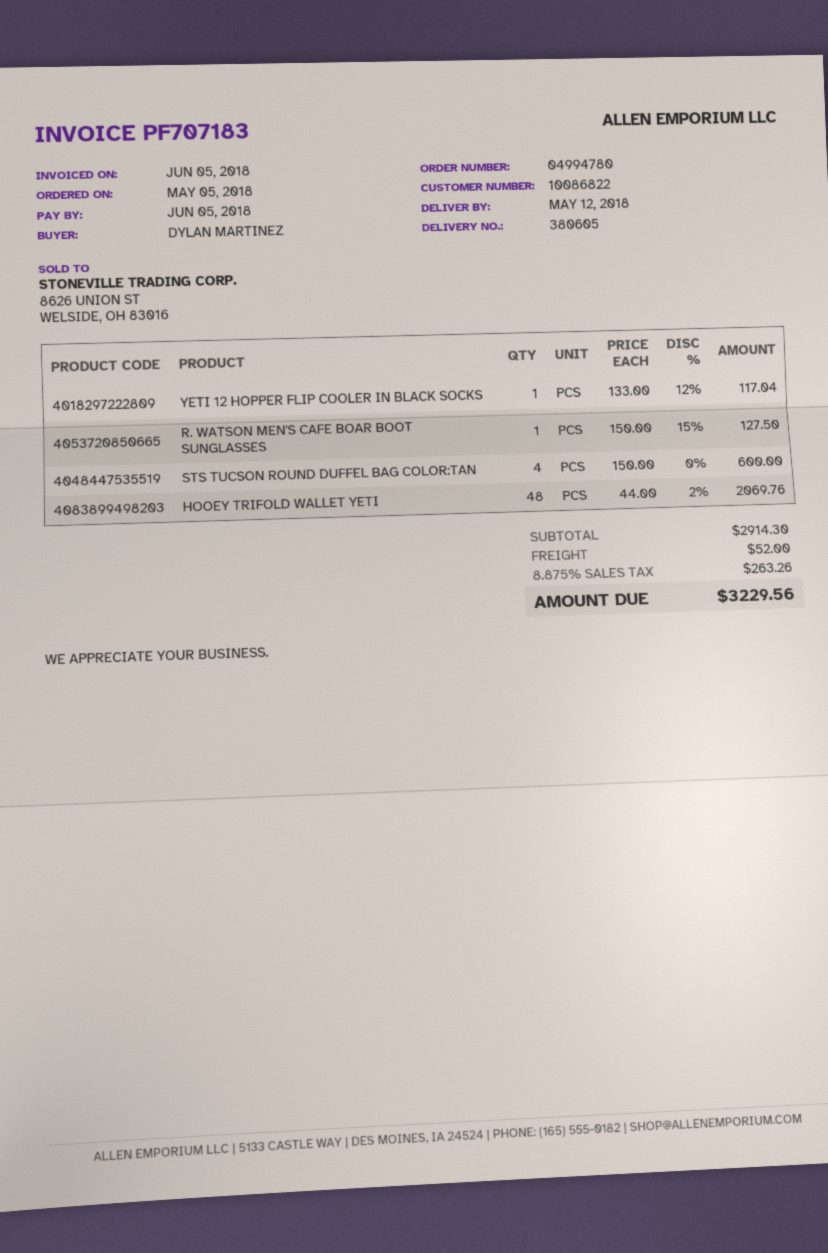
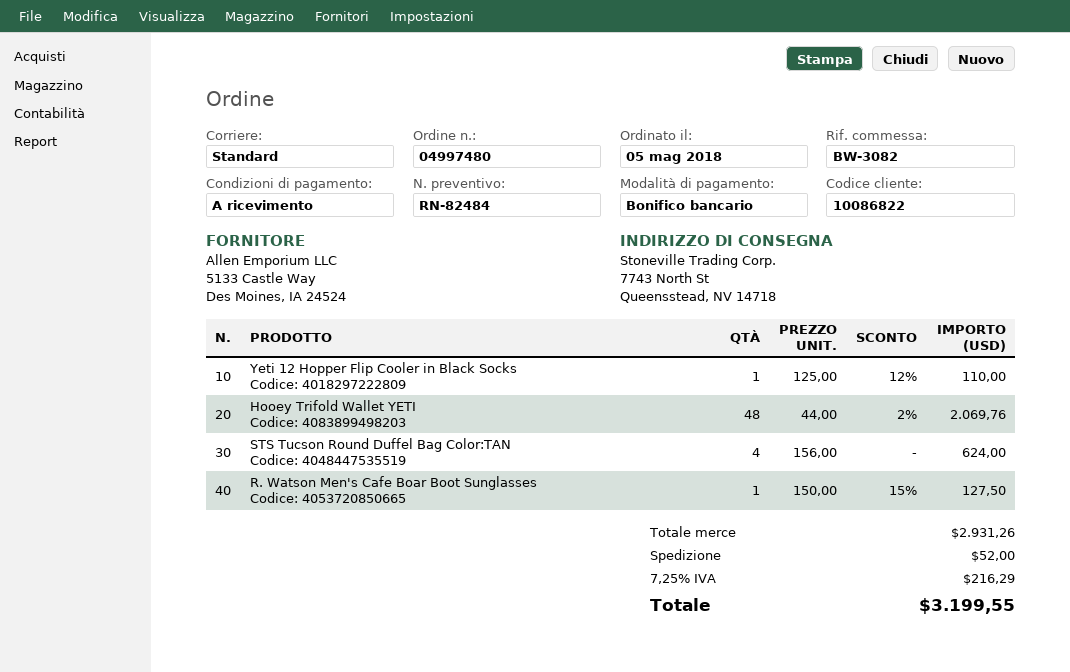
order number: 04994780 -> 04997480
YETI 12 HOPPER FLIP COOLER IN BLACK SOCKS: 1 x 133.00 - 12% = 117.04 -> 1 x 125.00 - 12% = 110.00
STS TUCSON ROUND DUFFEL BAG COLOR:TAN: 4 x 150.00 = 600.00 -> 4 x 156.00 = 624.00
subtotal: 2914.30 -> 2931.26
tax: 8.875% = 263.26 -> 7.25% = 216.29
total: 3229.56 -> 3199.55

